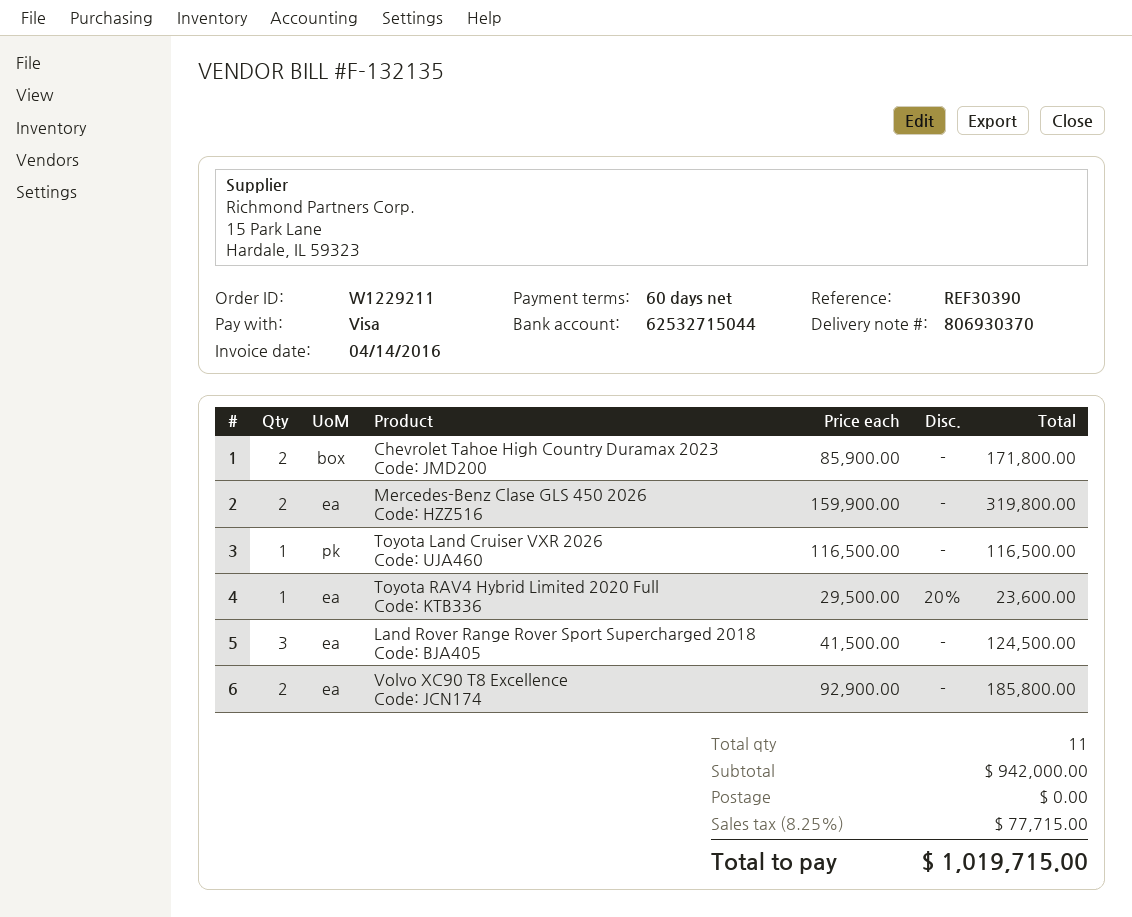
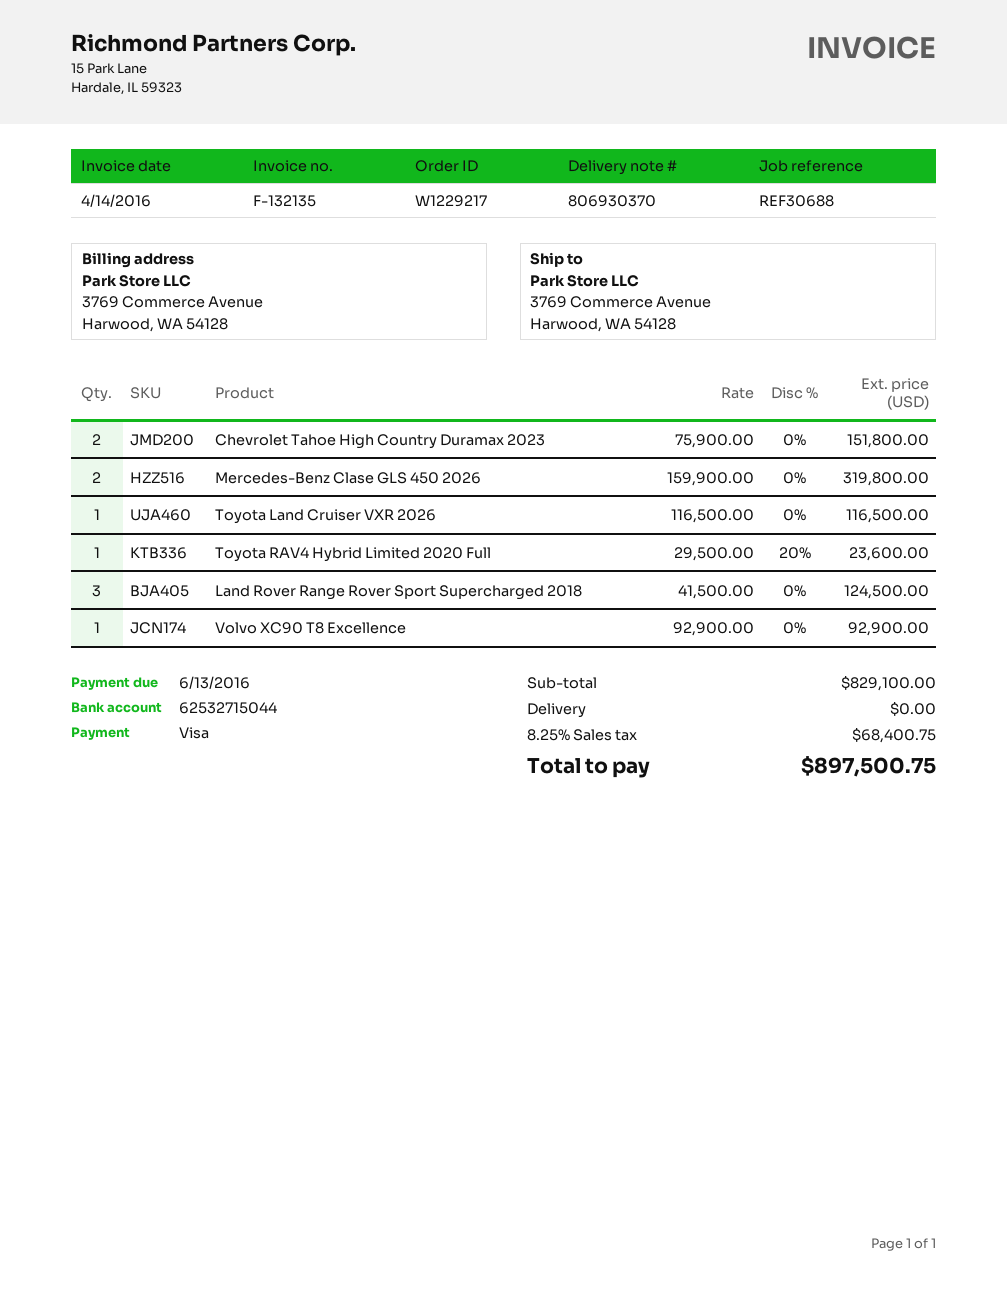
order number: W1229211 -> W1229217
reference: REF30390 -> REF30688
Chevrolet Tahoe High Country Duramax 2023: 2 x 85900.00 = 171800.00 -> 2 x 75900.00 = 151800.00
Volvo XC90 T8 Excellence: 2 x 92900.00 = 185800.00 -> 1 x 92900.00 = 92900.00
subtotal: 942000.00 -> 829100.00
tax: 8.25% = 77715.00 -> 8.25% = 68400.75
total: 1019715.00 -> 897500.75

